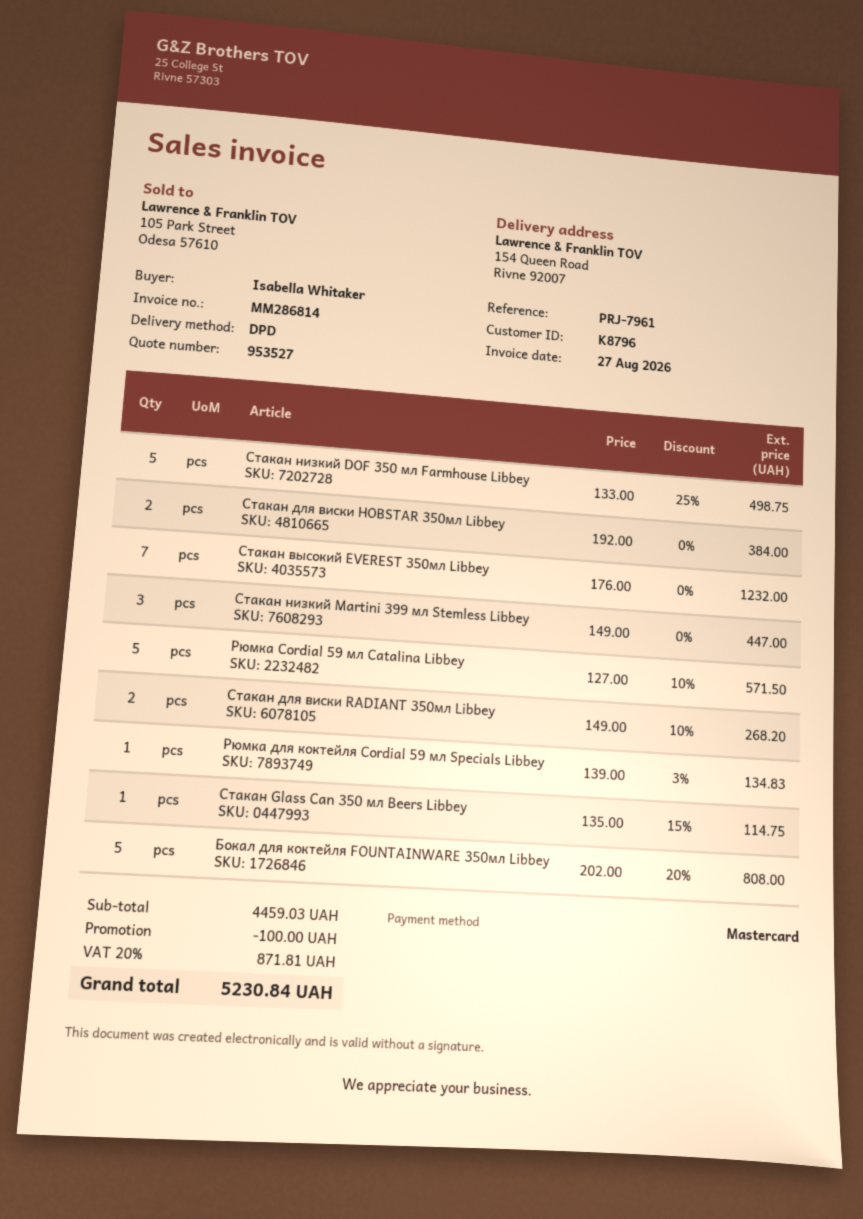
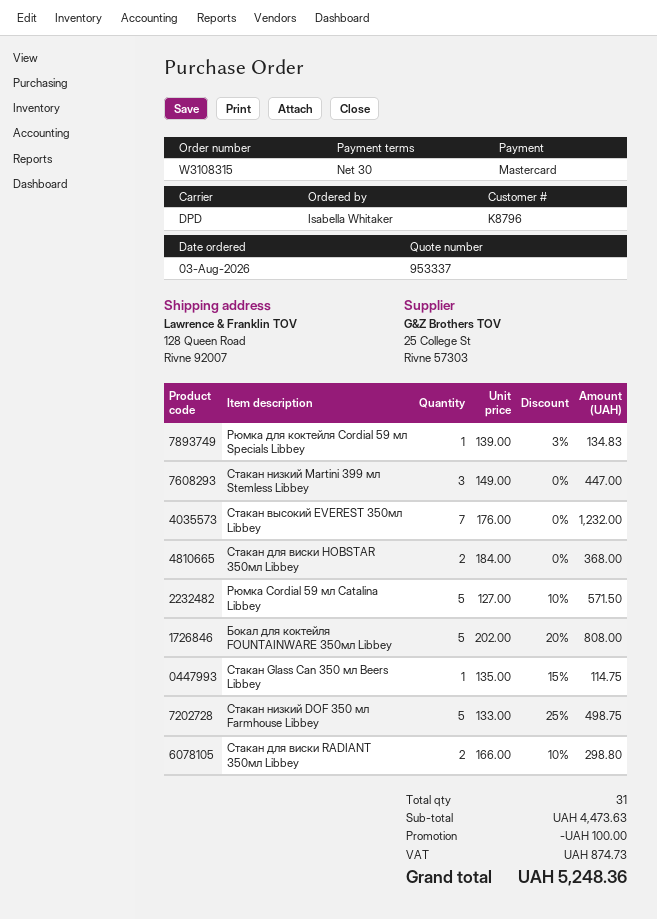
quote number: 953527 -> 953337
ship to: 154 Queen Road, Rivne 92007 -> 128 Queen Road, Rivne 92007
Стакан для виски HOBSTAR 350мл Libbey: 2 x 192.00 = 384.00 -> 2 x 184.00 = 368.00
Стакан для виски RADIANT 350мл Libbey: 2 x 149.00 - 10% = 268.20 -> 2 x 166.00 - 10% = 298.80
subtotal: 4459.03 -> 4473.63
tax: 871.81 -> 874.73
total: 5230.84 -> 5248.36

